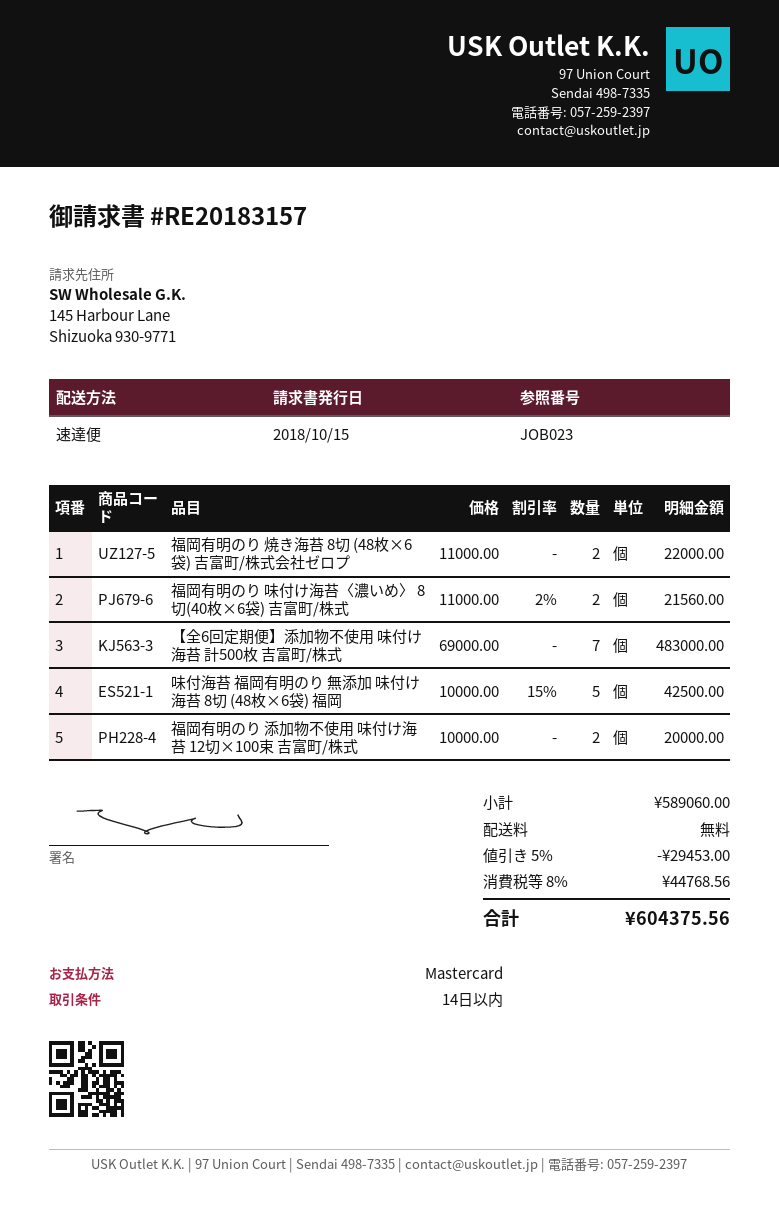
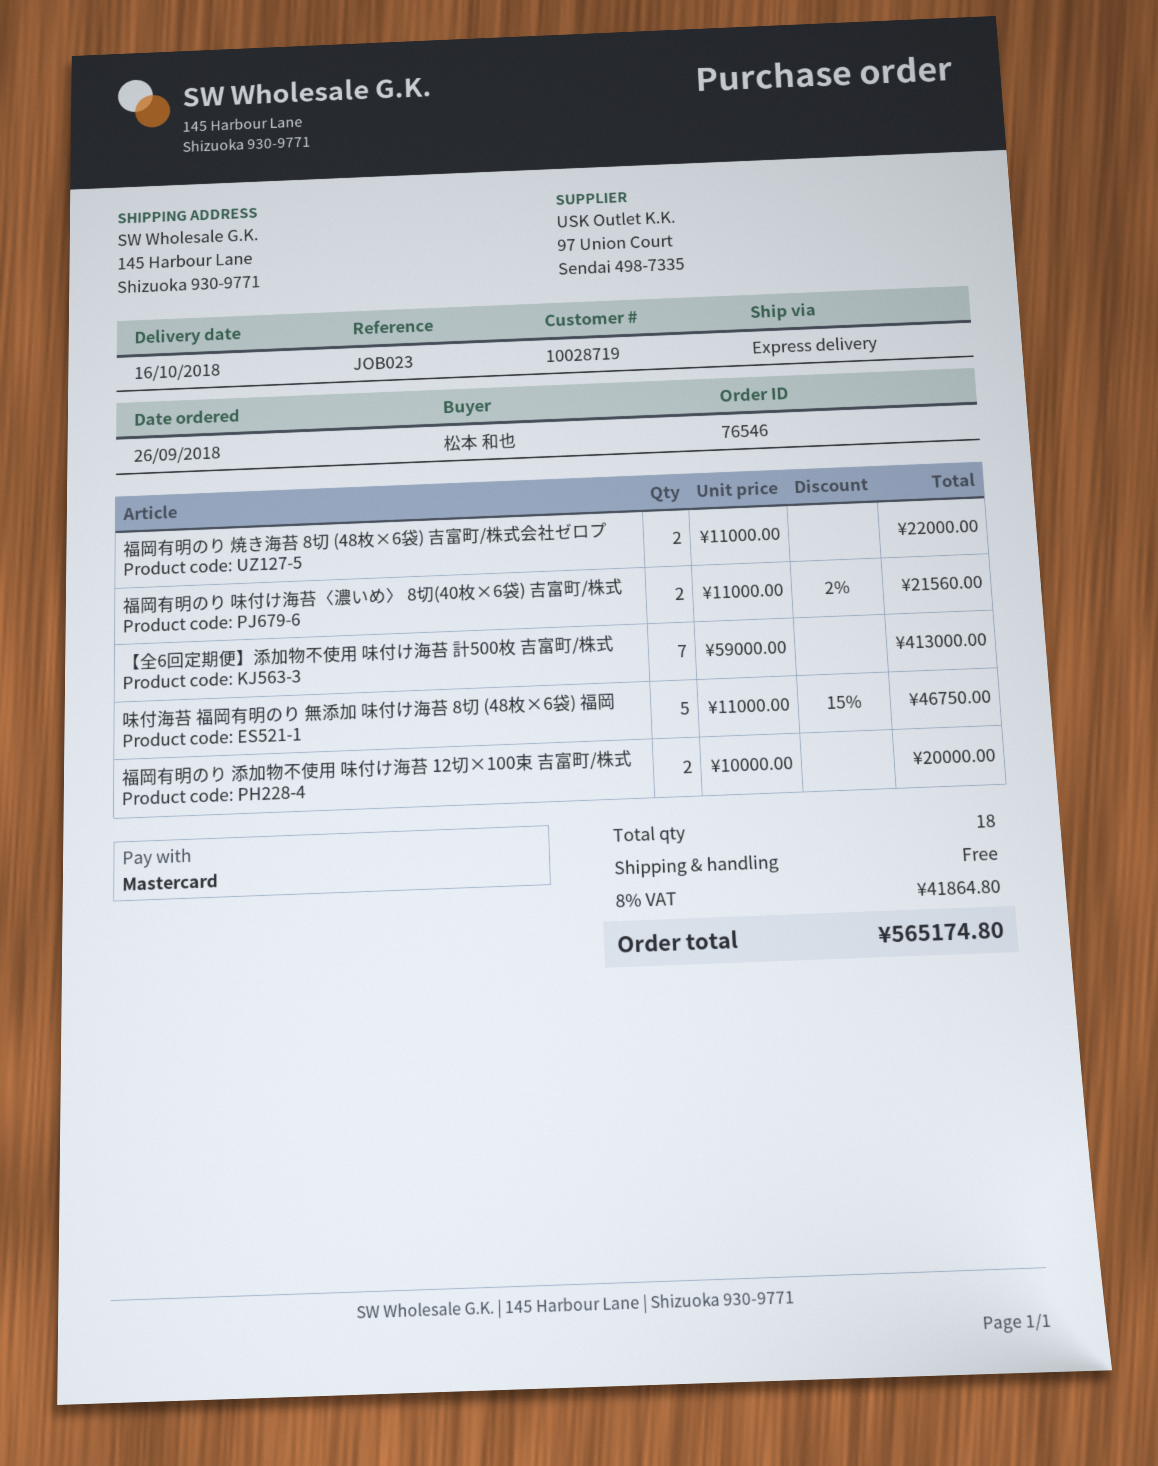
【全6回定期便】添加物不使用 味付け海苔 計500枚 吉富町/株式: 7 x 69000.00 = 483000.00 -> 7 x 59000.00 = 413000.00
味付海苔 福岡有明のり 無添加 味付け海苔 8切 (48枚×6袋) 福岡: 5 x 10000.00 - 15% = 42500.00 -> 5 x 11000.00 - 15% = 46750.00
discount: 5% = 29453.00 -> none
tax: 8% = 44768.56 -> 8% = 41864.80
total: 604375.56 -> 565174.80

